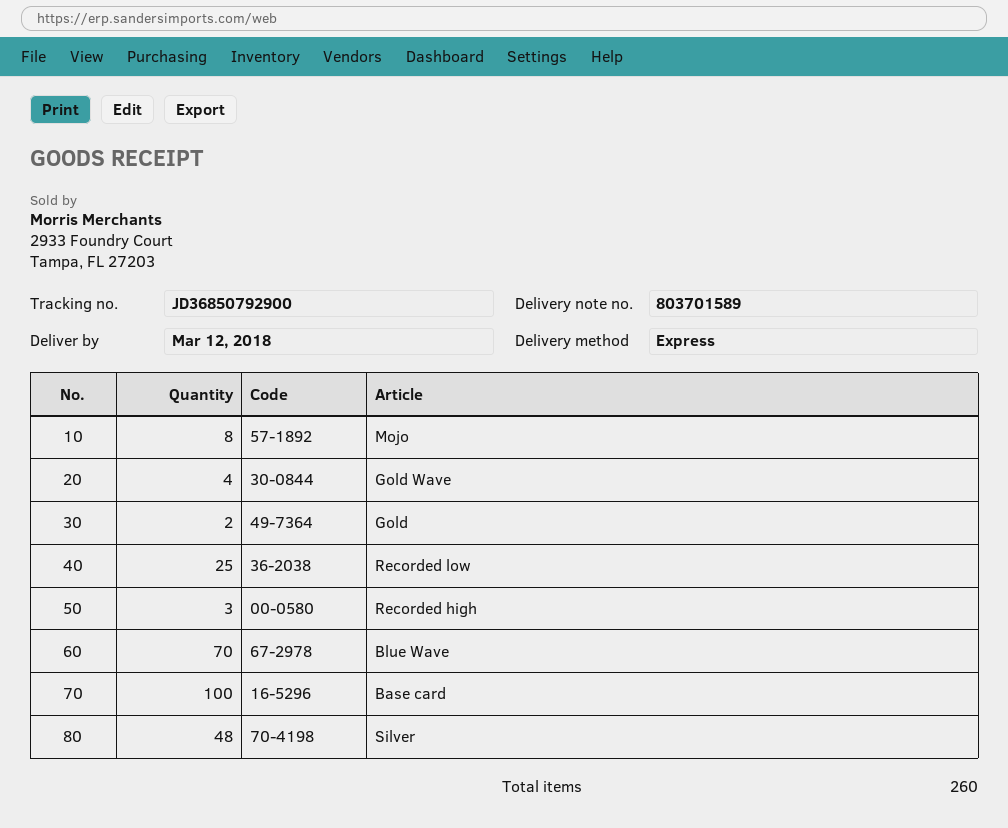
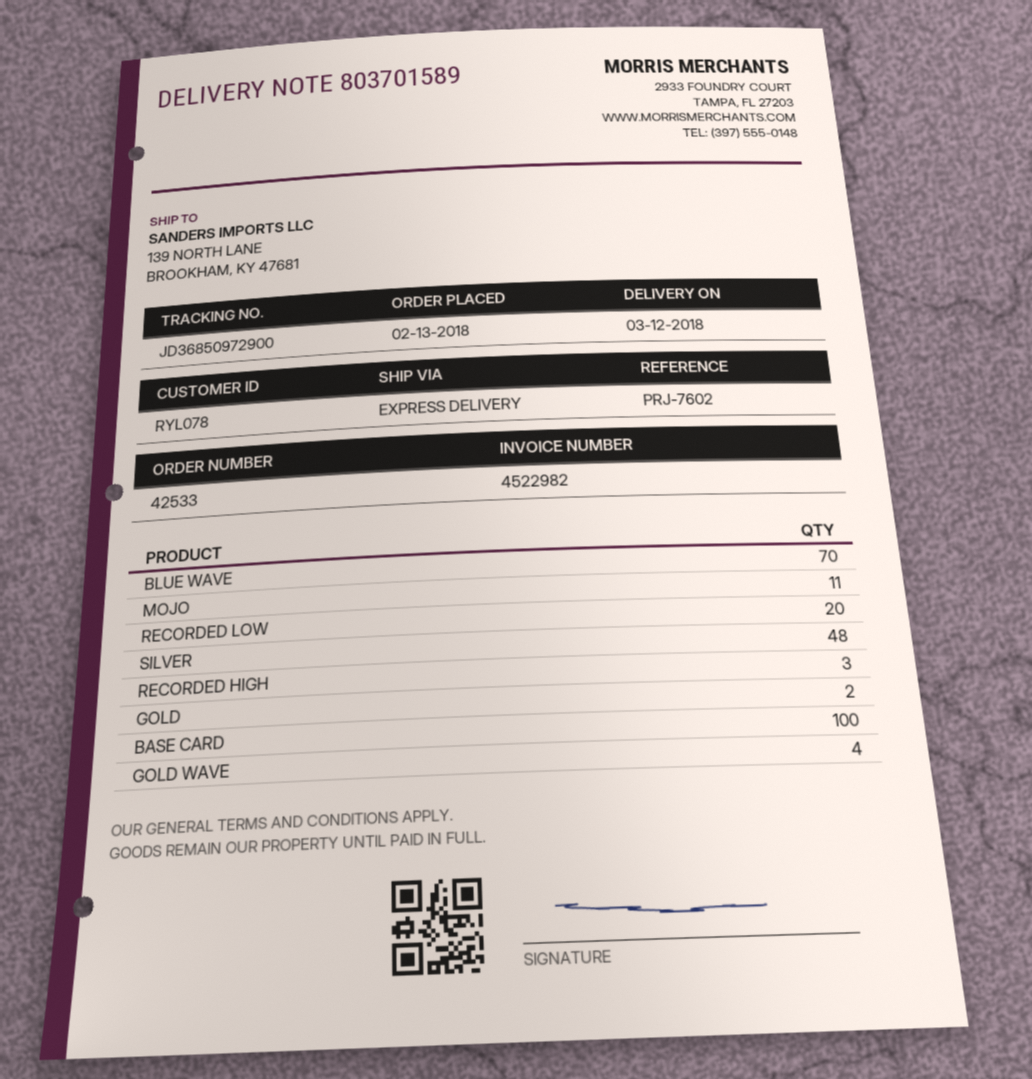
tracking number: JD36850792900 -> JD36850972900
Mojo: 8 -> 11
Recorded low: 25 -> 20

